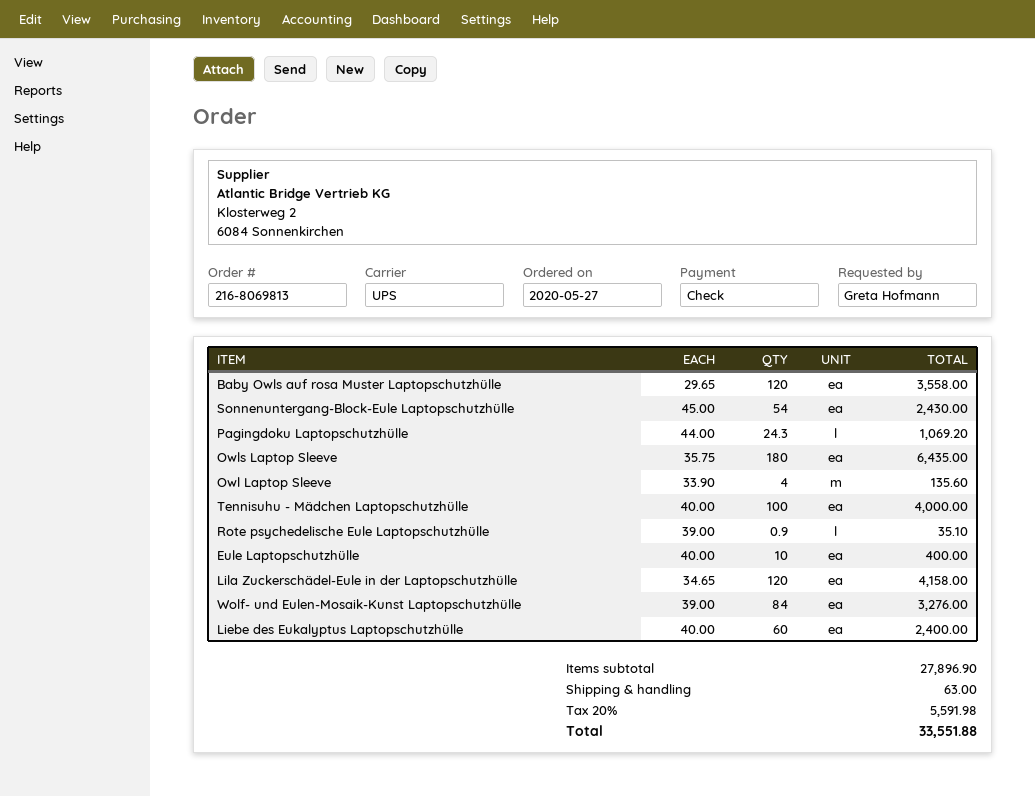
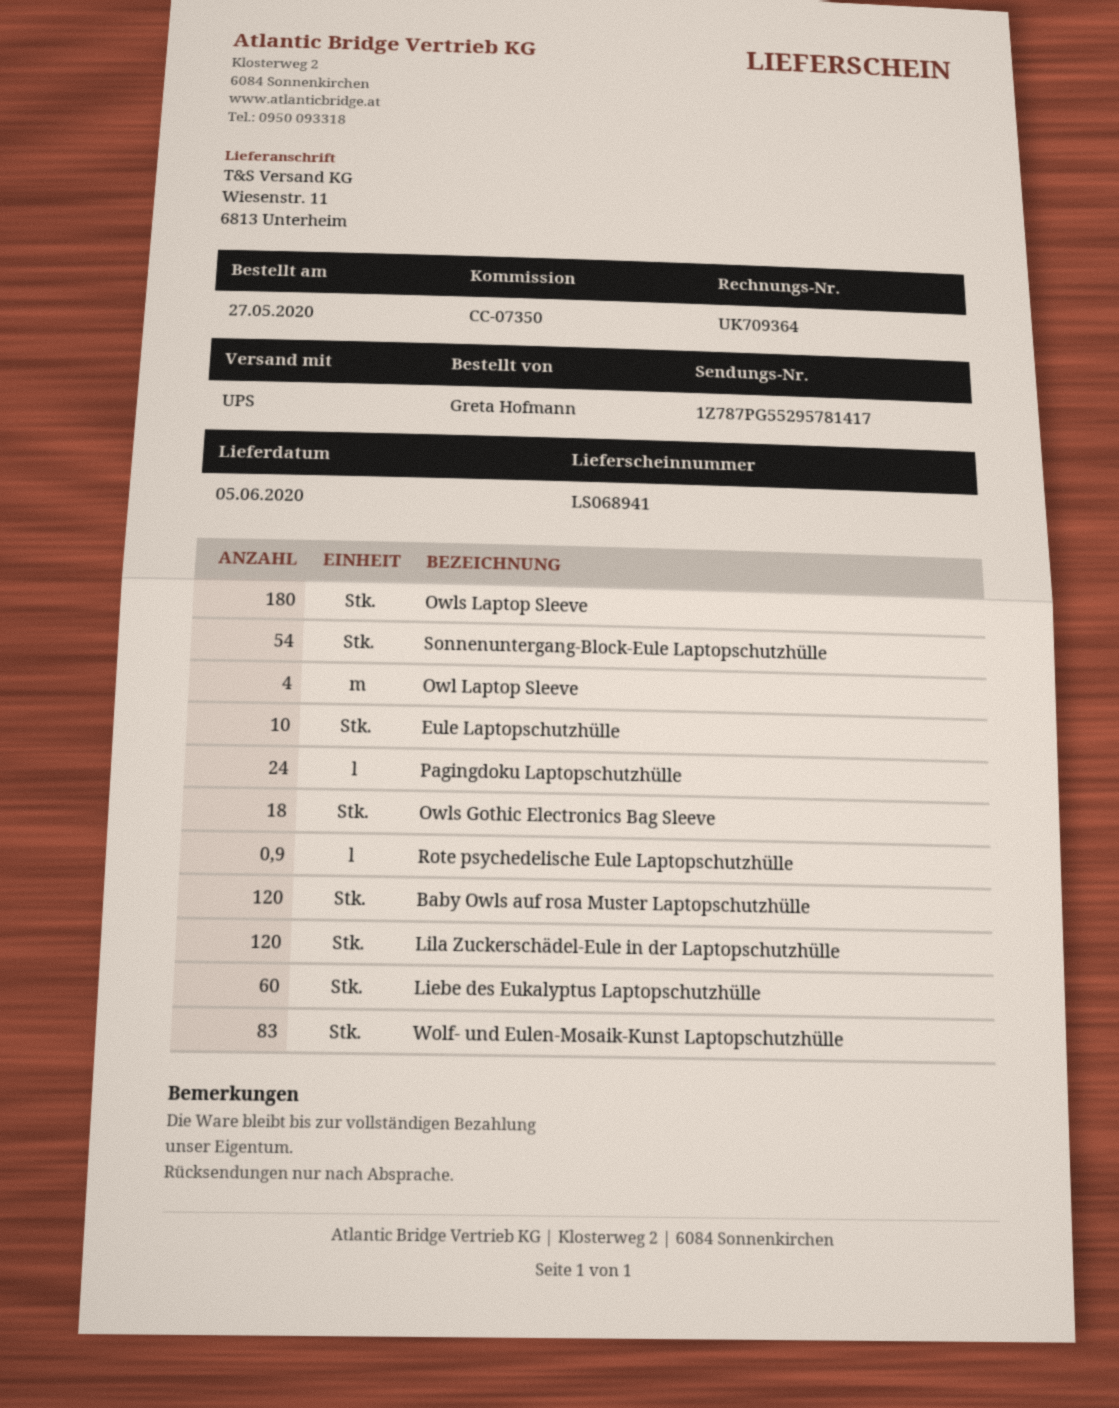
Pagingdoku Laptopschutzhülle: 24.3 -> 24
Tennisuhu - Mädchen Laptopschutzhülle: 100 -> none
Wolf- und Eulen-Mosaik-Kunst Laptopschutzhülle: 84 -> 83
Owls Gothic Electronics Bag Sleeve: none -> 18

